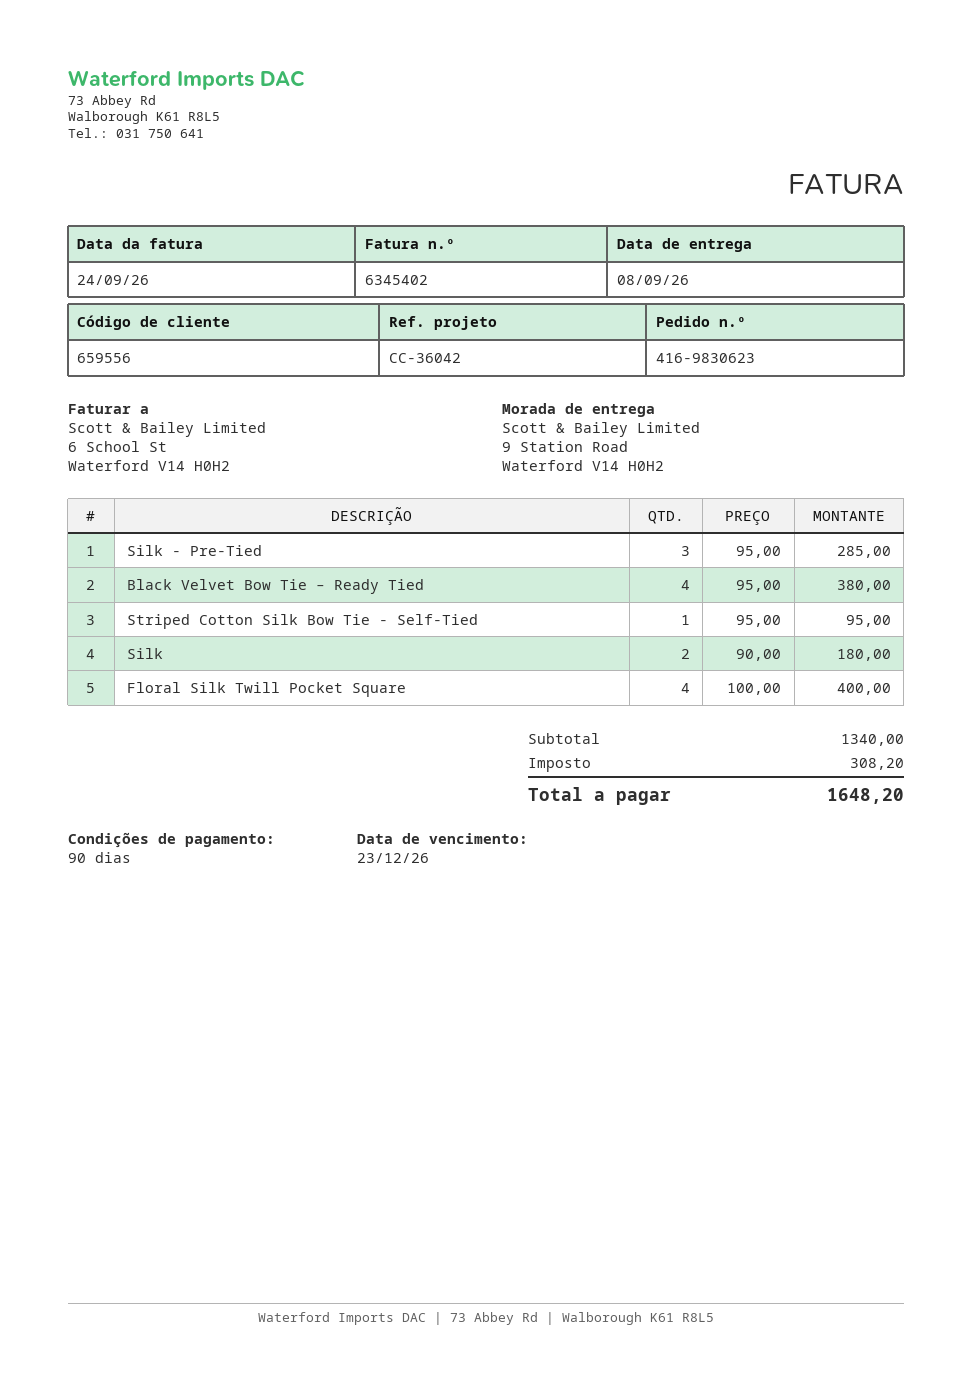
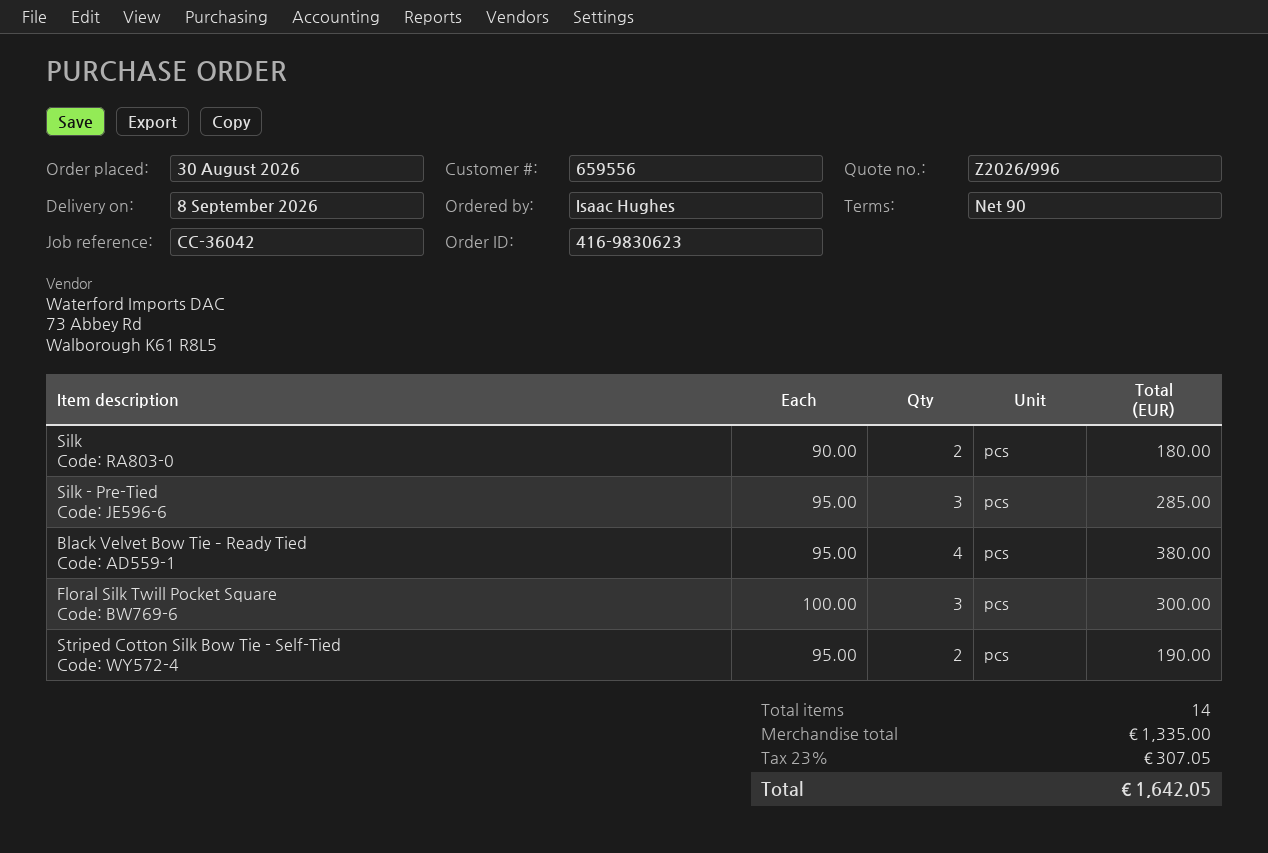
Striped Cotton Silk Bow Tie - Self-Tied: 1 x 95.00 = 95.00 -> 2 x 95.00 = 190.00
Floral Silk Twill Pocket Square: 4 x 100.00 = 400.00 -> 3 x 100.00 = 300.00
subtotal: 1340.00 -> 1335.00
tax: 308.20 -> 307.05
total: 1648.20 -> 1642.05

